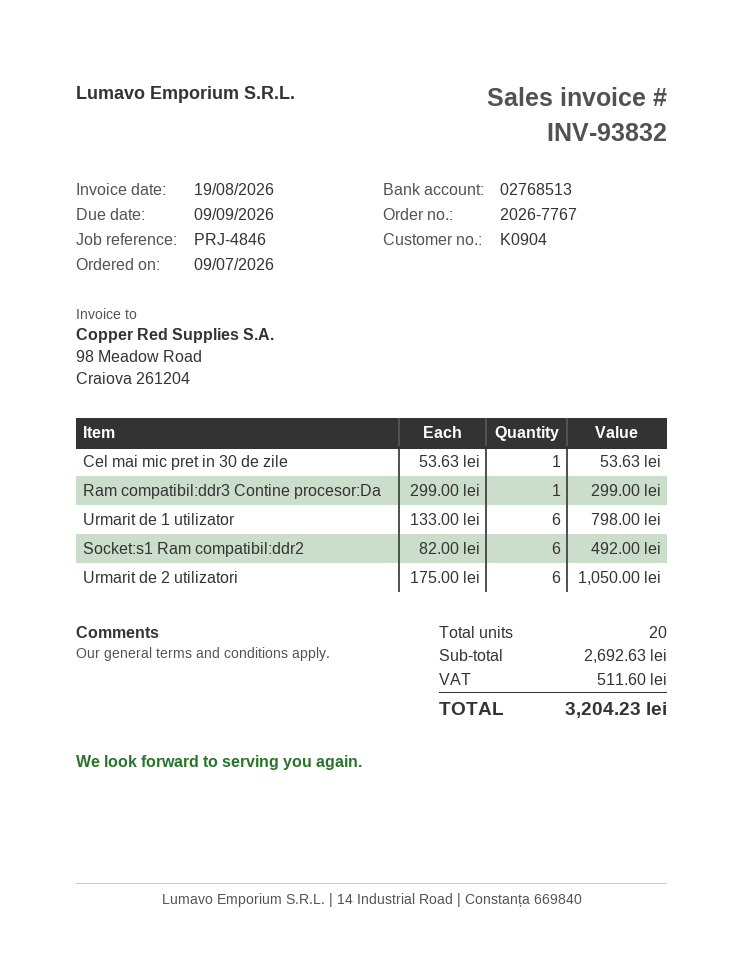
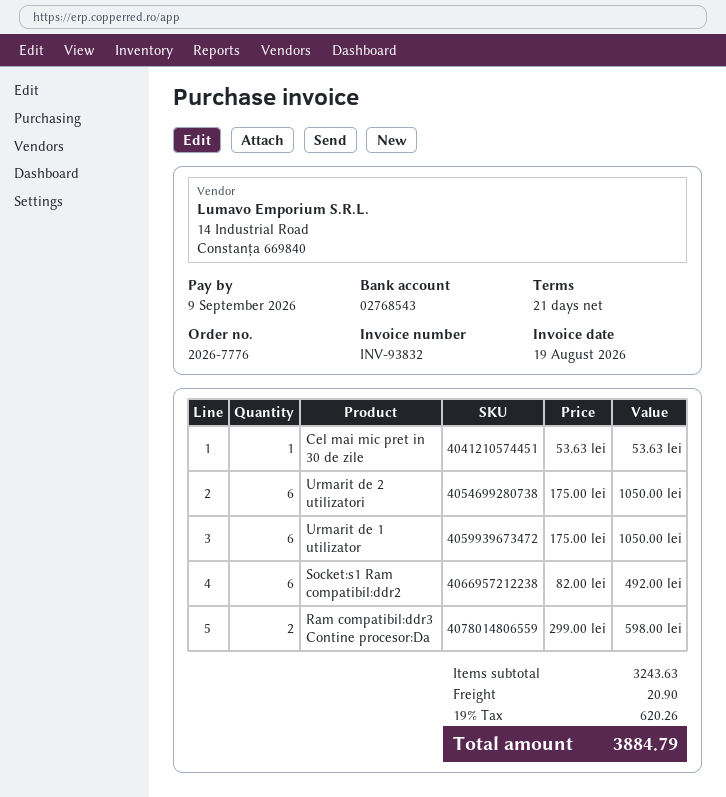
order number: 2026-7767 -> 2026-7776
bank account: 02768513 -> 02768543
Ram compatibil:ddr3 Contine procesor:Da: 1 x 299.00 = 299.00 -> 2 x 299.00 = 598.00
Urmarit de 1 utilizator: 6 x 133.00 = 798.00 -> 6 x 175.00 = 1050.00
subtotal: 2692.63 -> 3243.63
shipping: none -> 20.90
tax: 511.60 -> 620.26
total: 3204.23 -> 3884.79

